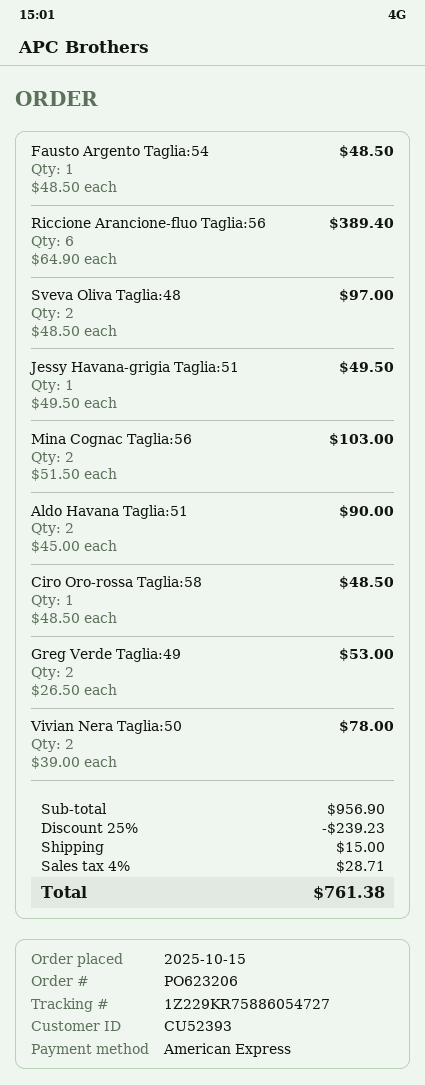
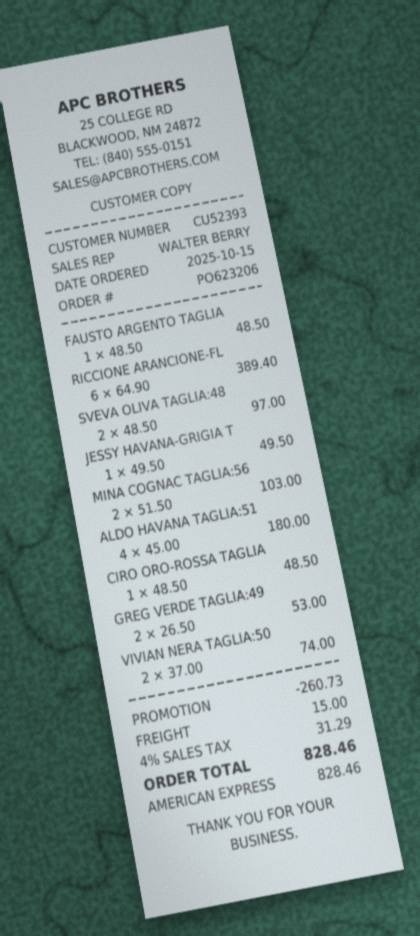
Aldo Havana Taglia:51: 2 x 45.00 = 90.00 -> 4 x 45.00 = 180.00
Vivian Nera Taglia:50: 2 x 39.00 = 78.00 -> 2 x 37.00 = 74.00
discount: 239.23 -> 260.73
tax: 4% = 28.71 -> 4% = 31.29
total: 761.38 -> 828.46

